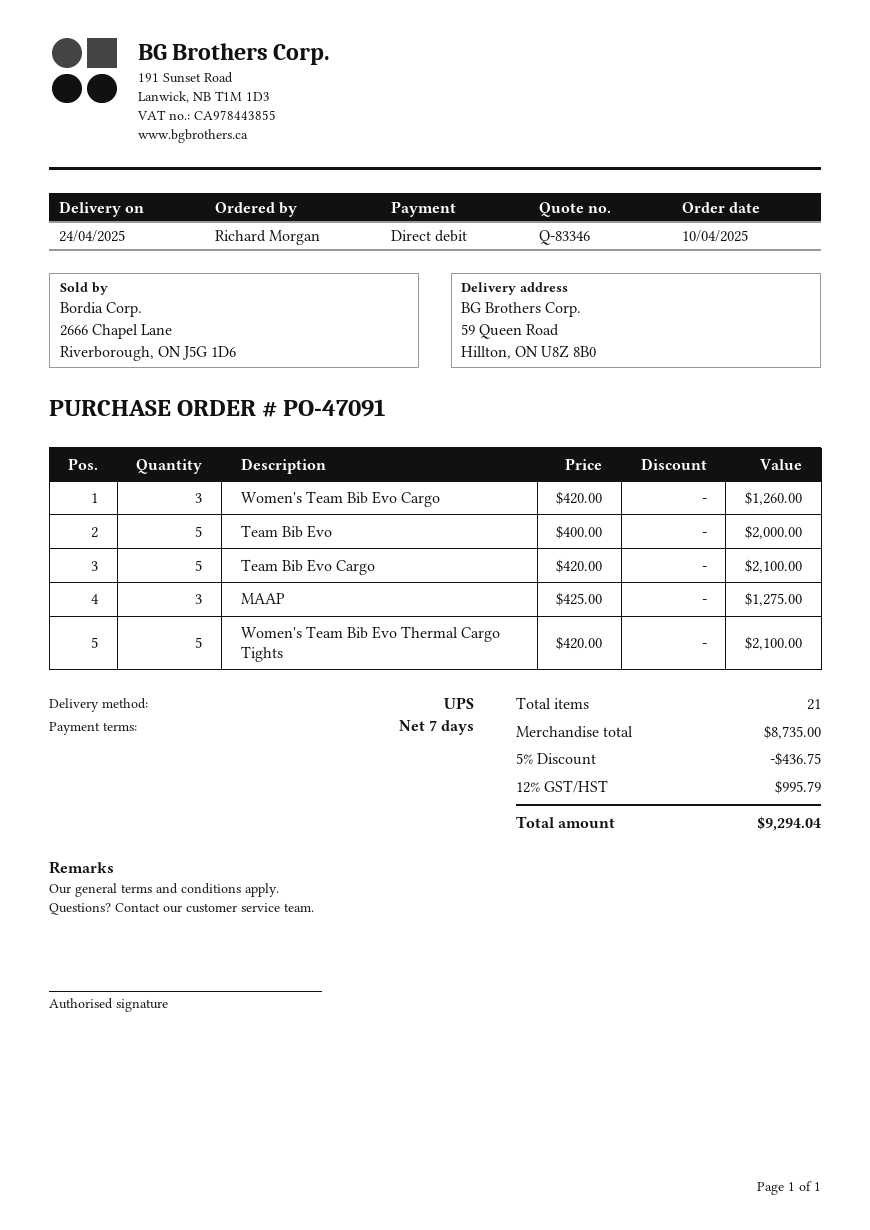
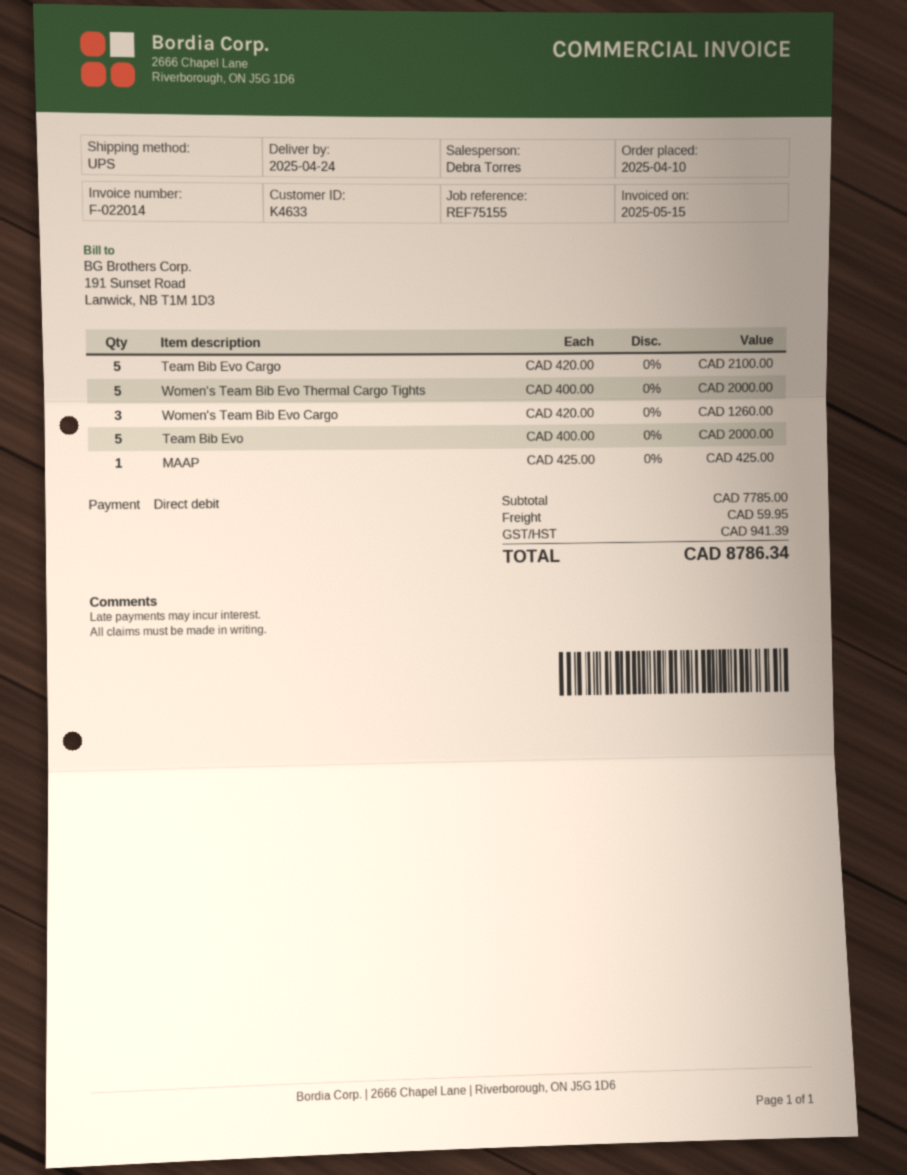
MAAP: 3 x 425.00 = 1275.00 -> 1 x 425.00 = 425.00
Women's Team Bib Evo Thermal Cargo Tights: 5 x 420.00 = 2100.00 -> 5 x 400.00 = 2000.00
subtotal: 8735.00 -> 7785.00
discount: 5% = 436.75 -> none
shipping: none -> 59.95
tax: 995.79 -> 941.39
total: 9294.04 -> 8786.34

